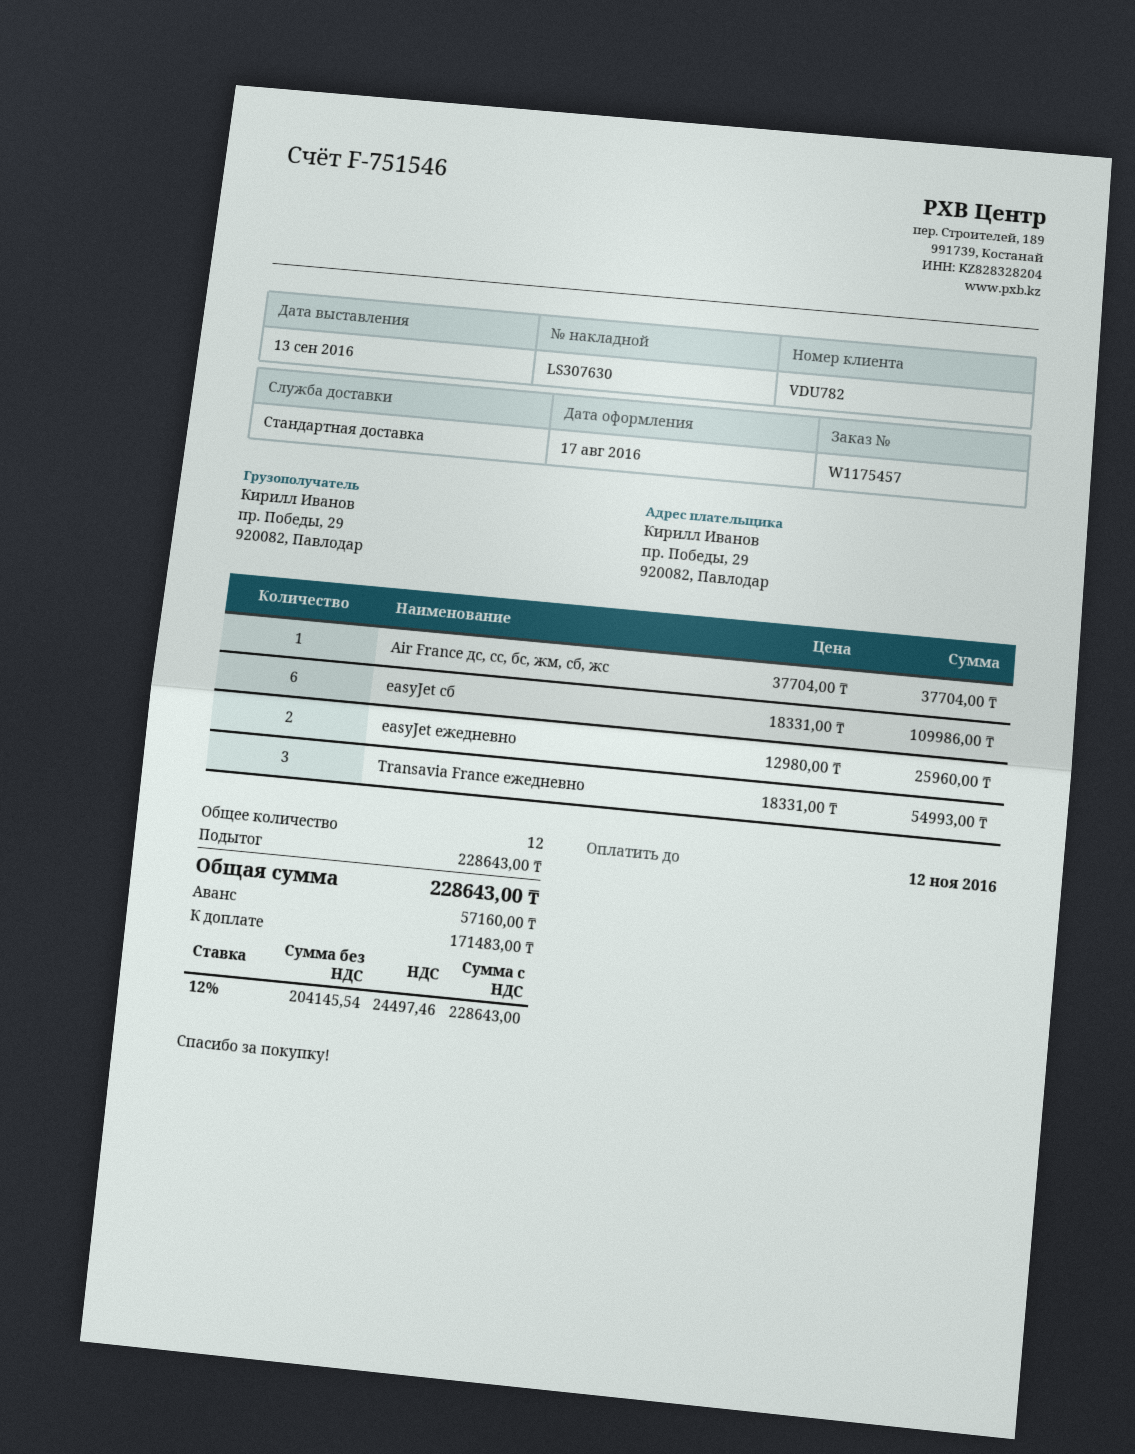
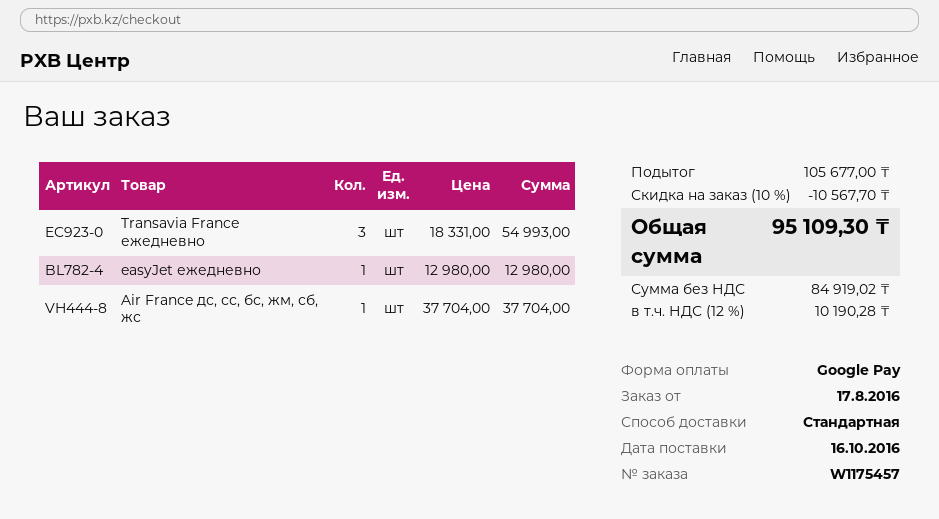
easyJet сб: 6 x 18331.00 = 109986.00 -> none
easyJet ежедневно: 2 x 12980.00 = 25960.00 -> 1 x 12980.00 = 12980.00
subtotal: 228643.00 -> 105677.00
discount: none -> 10% = 10567.70
net: 204145.54 -> 84919.02
tax: 12% = 24497.46 -> 12% = 10190.28
total: 228643.00 -> 95109.30

